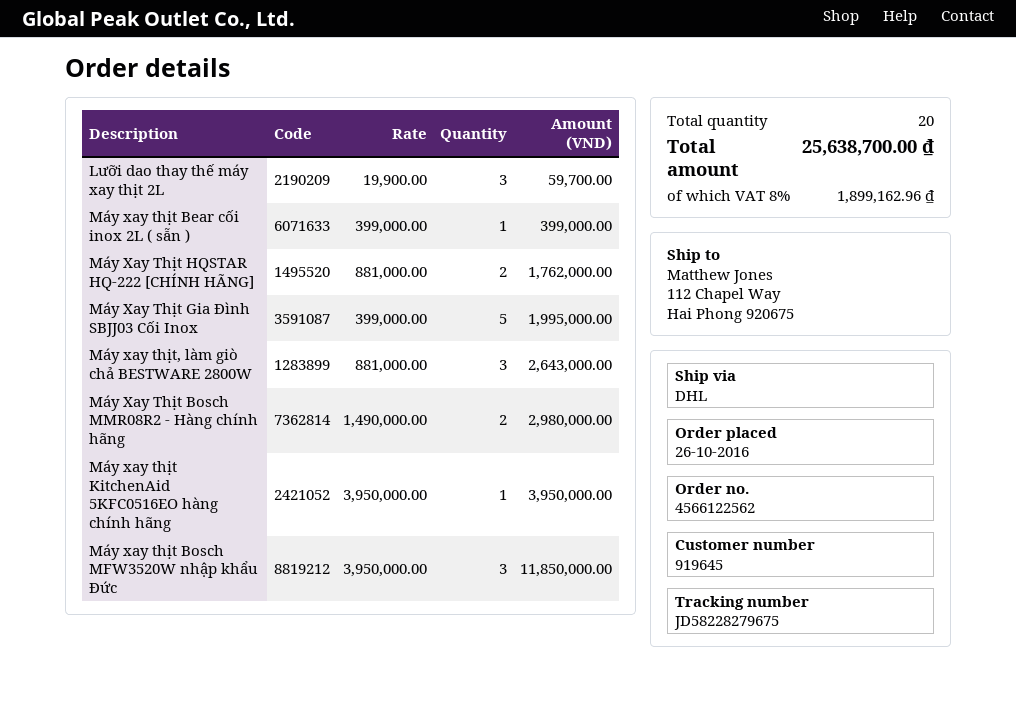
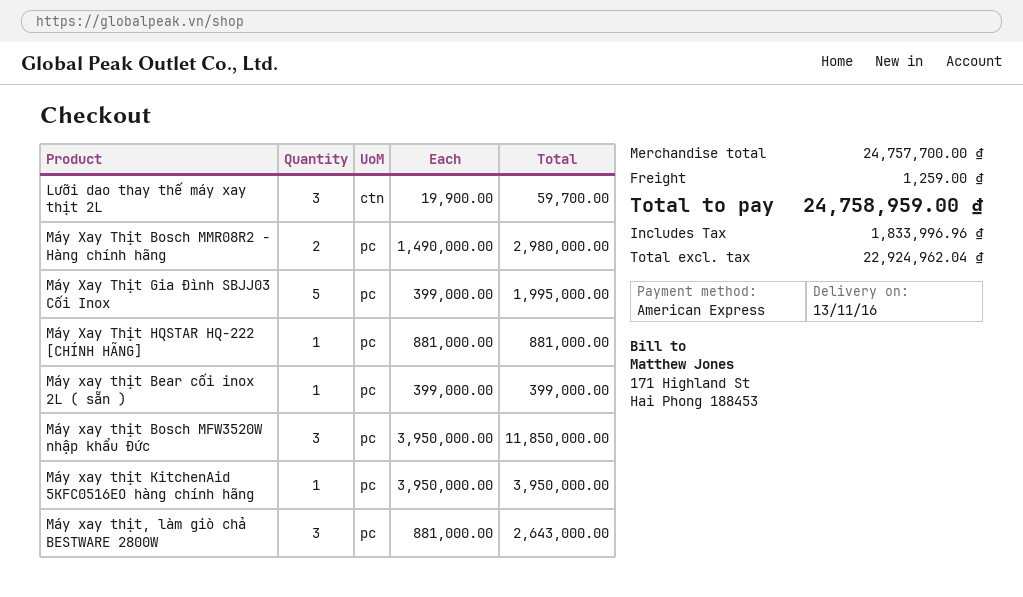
Máy Xay Thịt HQSTAR HQ-222 [CHÍNH HÃNG]: 2 x 881000.00 = 1762000.00 -> 1 x 881000.00 = 881000.00
shipping: none -> 1259.00
tax: 1899162.96 -> 1833996.96
total: 25638700.00 -> 24758959.00

